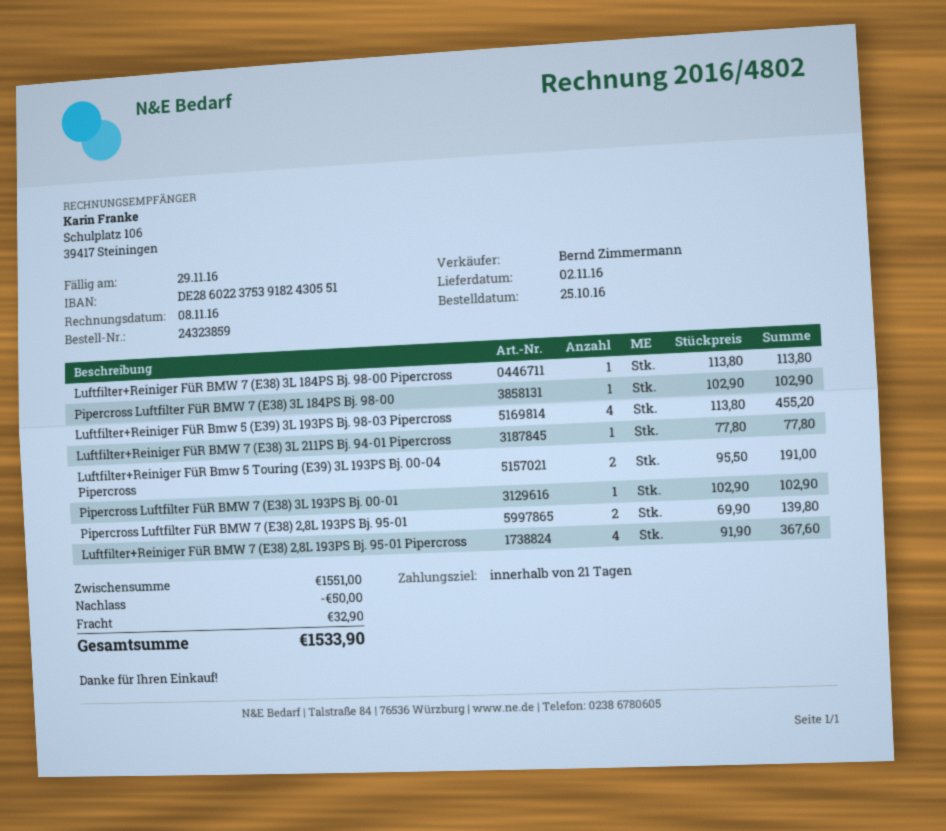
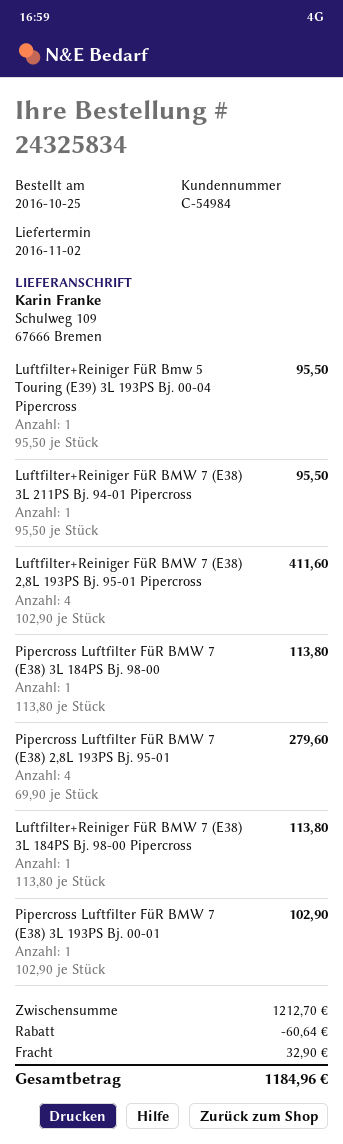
order number: 24323859 -> 24325834
Pipercross Luftfilter FüR BMW 7 (E38) 3L 184PS Bj. 98-00: 1 x 102.90 = 102.90 -> 1 x 113.80 = 113.80
Luftfilter+Reiniger FüR Bmw 5 (E39) 3L 193PS Bj. 98-03 Pipercross: 4 x 113.80 = 455.20 -> none
Luftfilter+Reiniger FüR BMW 7 (E38) 3L 211PS Bj. 94-01 Pipercross: 1 x 77.80 = 77.80 -> 1 x 95.50 = 95.50
Luftfilter+Reiniger FüR Bmw 5 Touring (E39) 3L 193PS Bj. 00-04 Pipercross: 2 x 95.50 = 191.00 -> 1 x 95.50 = 95.50
Pipercross Luftfilter FüR BMW 7 (E38) 2,8L 193PS Bj. 95-01: 2 x 69.90 = 139.80 -> 4 x 69.90 = 279.60
Luftfilter+Reiniger FüR BMW 7 (E38) 2,8L 193PS Bj. 95-01 Pipercross: 4 x 91.90 = 367.60 -> 4 x 102.90 = 411.60
subtotal: 1551.00 -> 1212.70
discount: 50.00 -> 60.64
total: 1533.90 -> 1184.96

